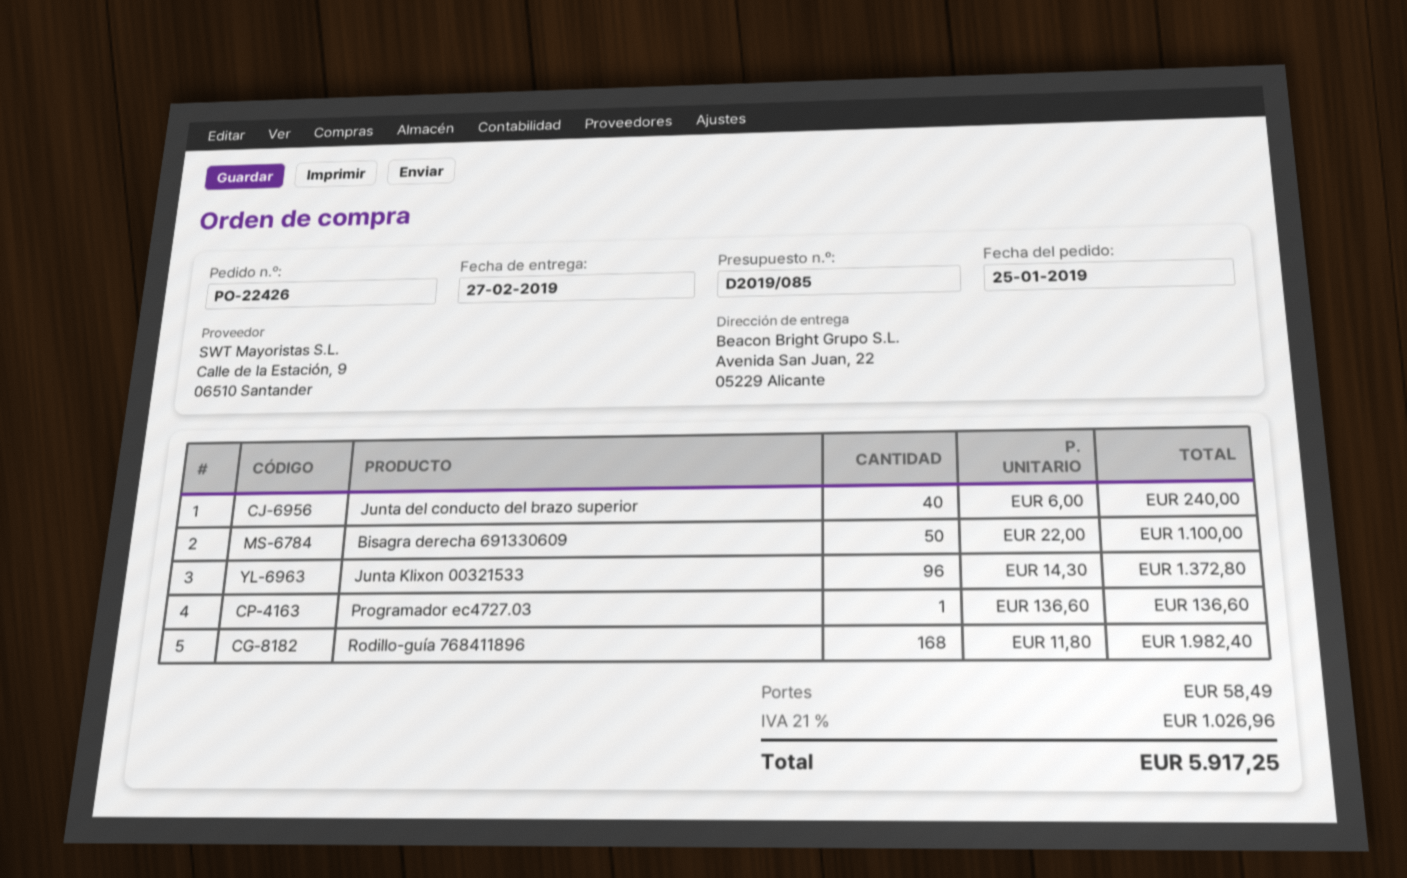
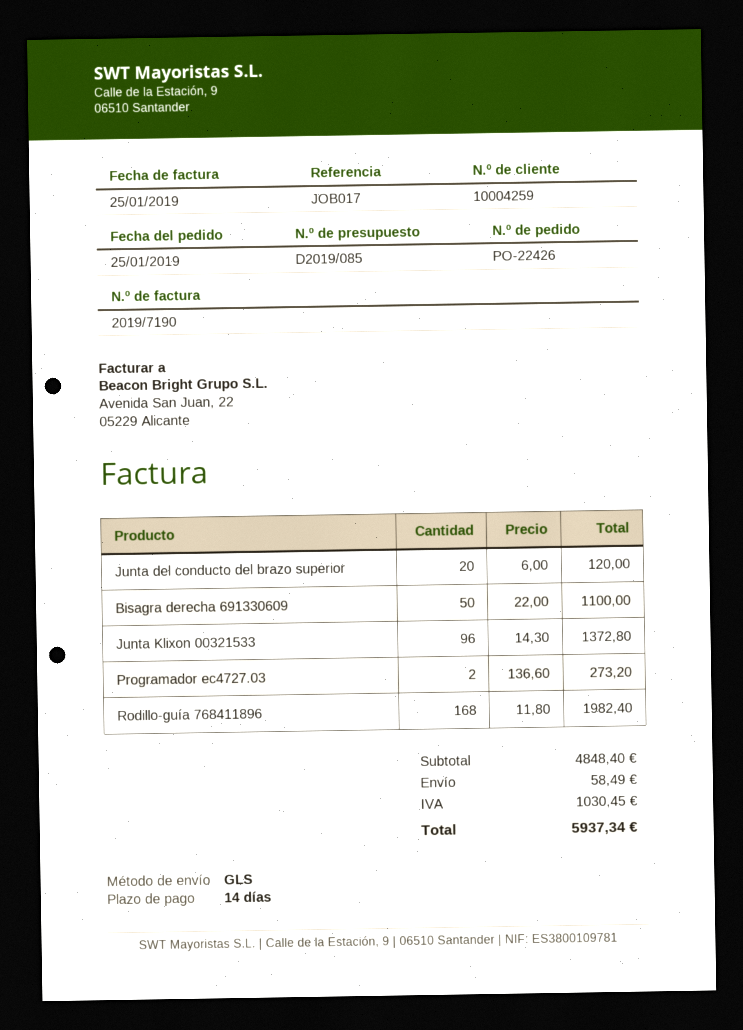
Junta del conducto del brazo superior: 40 x 6.00 = 240.00 -> 20 x 6.00 = 120.00
Programador ec4727.03: 1 x 136.60 = 136.60 -> 2 x 136.60 = 273.20
tax: 1026.96 -> 1030.45
total: 5917.25 -> 5937.34

